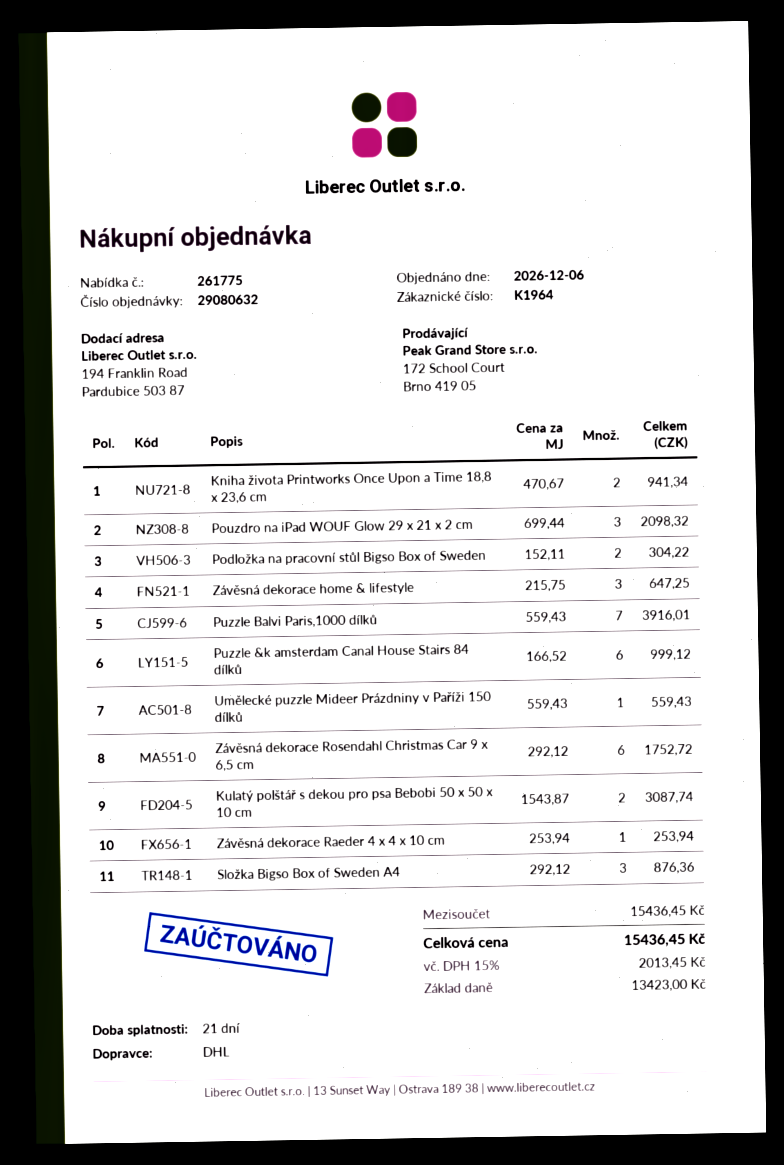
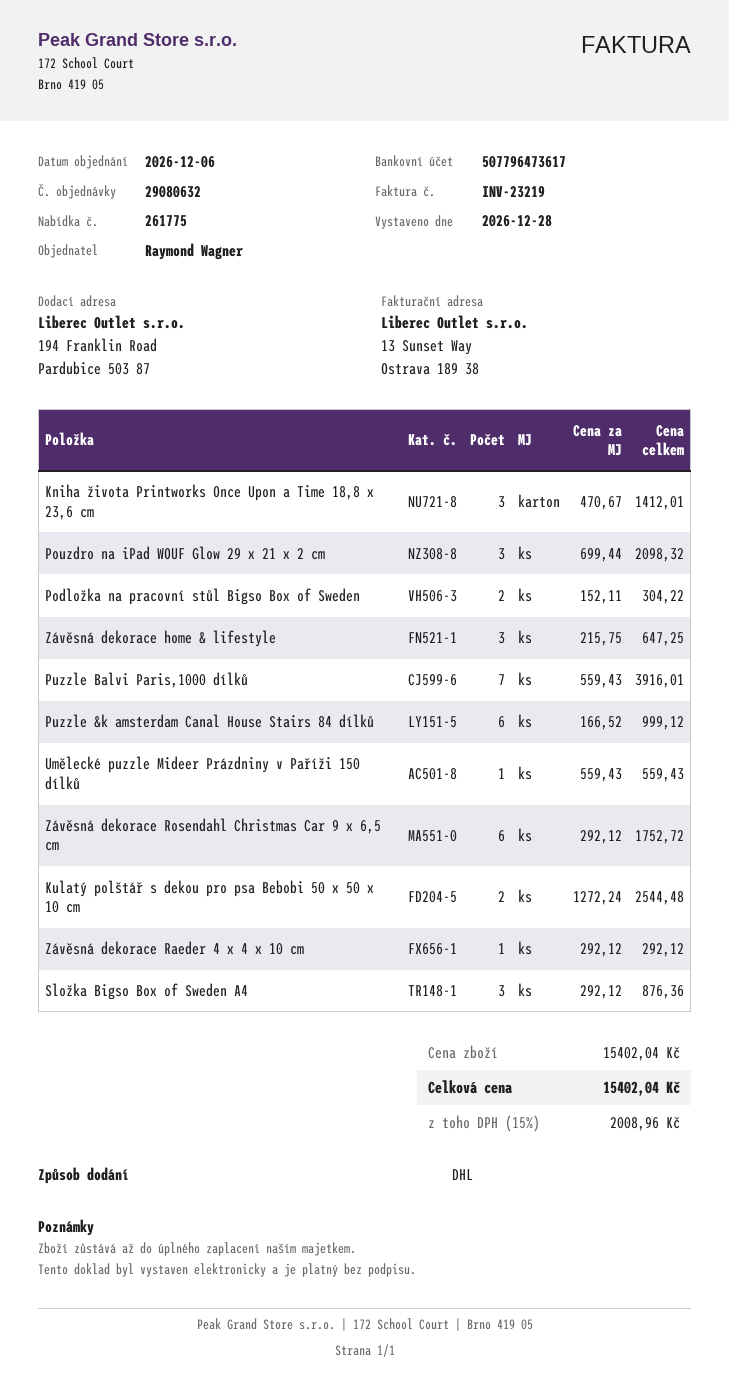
Kniha života Printworks Once Upon a Time 18,8 x 23,6 cm: 2 x 470.67 = 941.34 -> 3 x 470.67 = 1412.01
Kulatý polštář s dekou pro psa Bebobi 50 x 50 x 10 cm: 2 x 1543.87 = 3087.74 -> 2 x 1272.24 = 2544.48
Závěsná dekorace Raeder 4 x 4 x 10 cm: 1 x 253.94 = 253.94 -> 1 x 292.12 = 292.12
subtotal: 15436.45 -> 15402.04
tax: 15% = 2013.45 -> 15% = 2008.96
total: 15436.45 -> 15402.04

